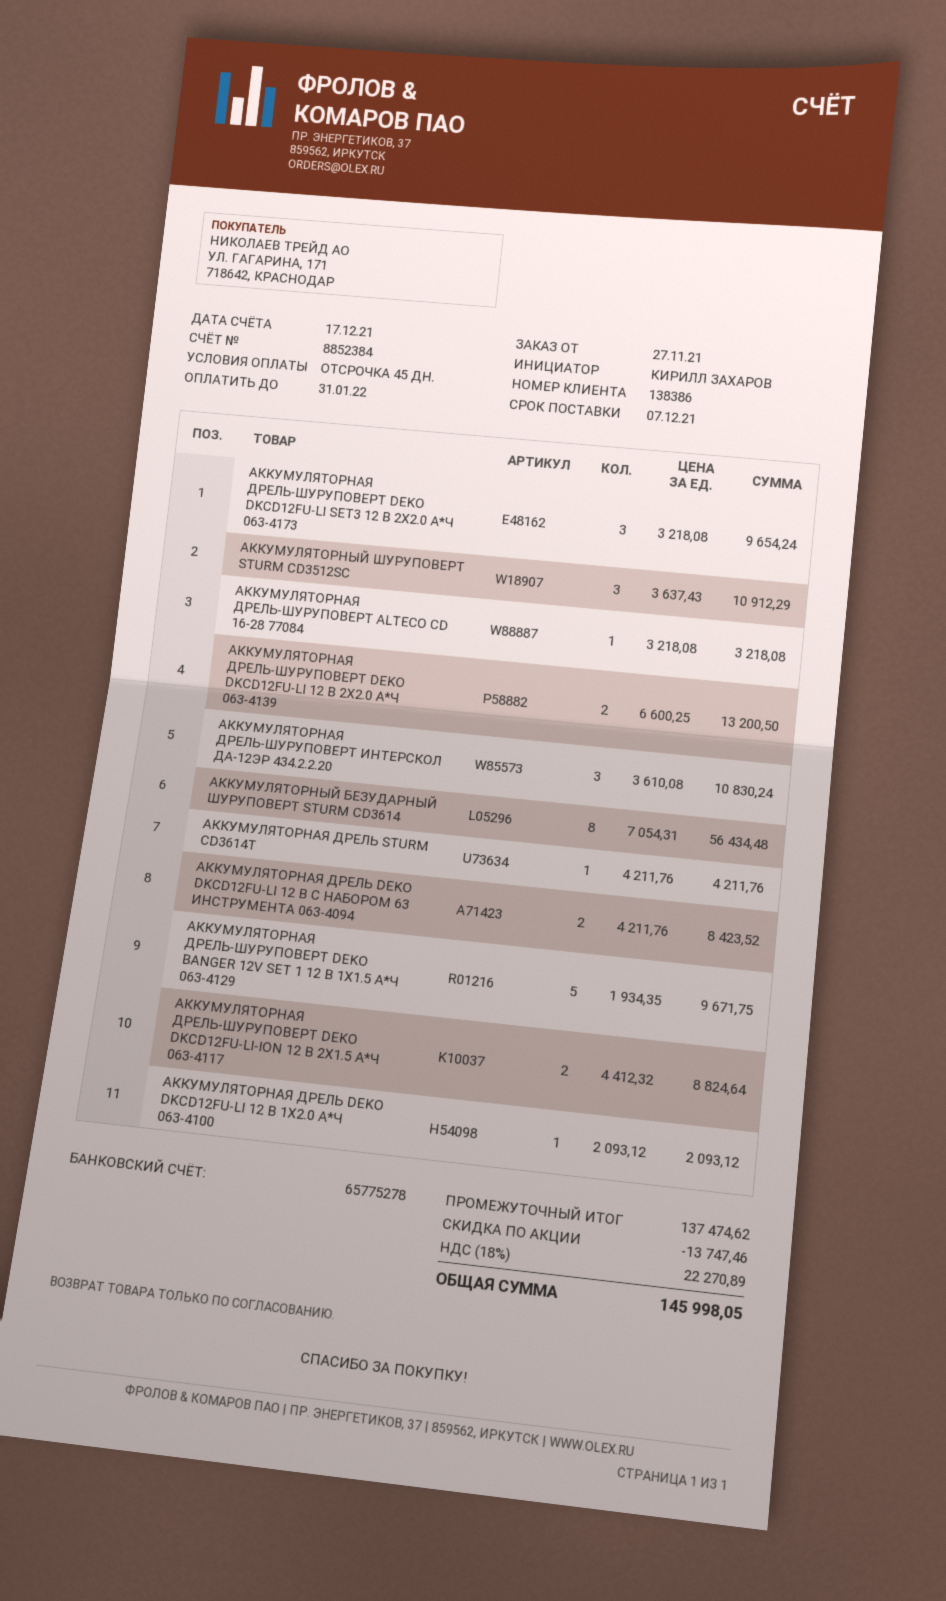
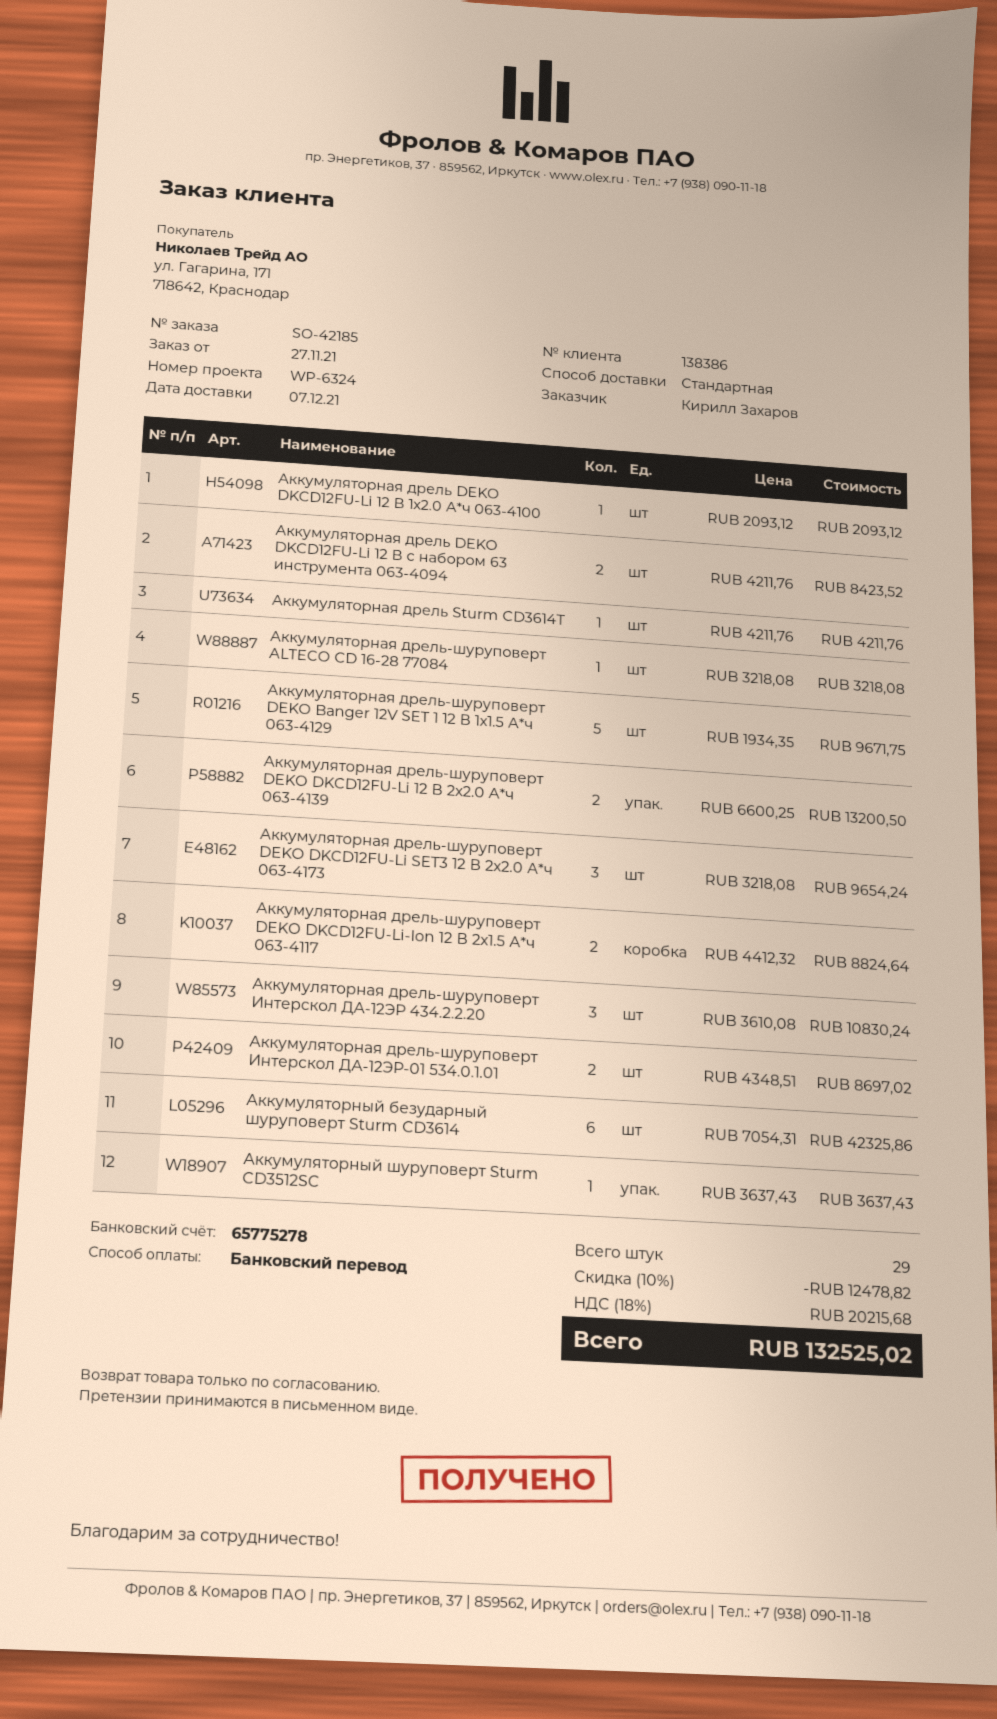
АККУМУЛЯТОРНЫЙ ШУРУПОВЕРТ STURM CD3512SC: 3 x 3637.43 = 10912.29 -> 1 x 3637.43 = 3637.43
АККУМУЛЯТОРНЫЙ БЕЗУДАРНЫЙ ШУРУПОВЕРТ STURM CD3614: 8 x 7054.31 = 56434.48 -> 6 x 7054.31 = 42325.86
Аккумуляторная дрель-шуруповерт Интерскол ДА-12ЭР-01 534.0.1.01: none -> 2 x 4348.51 = 8697.02
discount: 13747.46 -> 12478.82
tax: 18% = 22270.89 -> 18% = 20215.68
total: 145998.05 -> 132525.02

